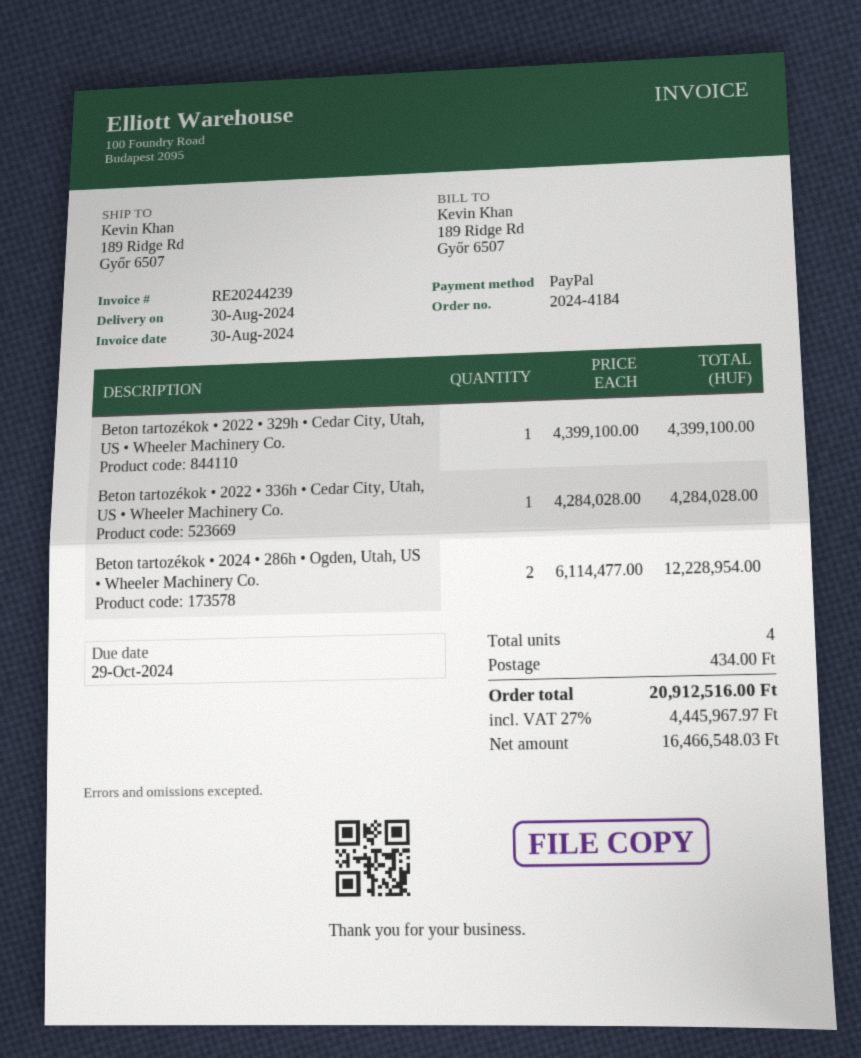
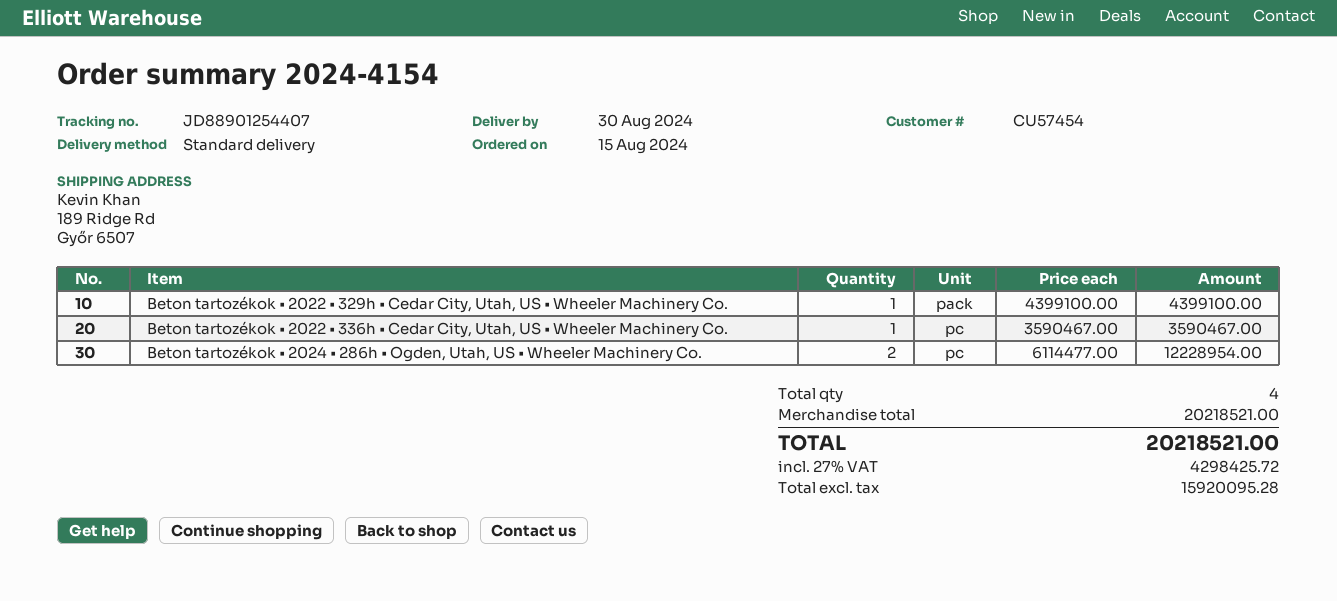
order number: 2024-4184 -> 2024-4154
Beton tartozékok • 2022 • 336h • Cedar City, Utah, US • Wheeler Machinery Co.: 1 x 4284028.00 = 4284028.00 -> 1 x 3590467.00 = 3590467.00
shipping: 434.00 -> none
net: 16466548.03 -> 15920095.28
tax: 27% = 4445967.97 -> 27% = 4298425.72
total: 20912516.00 -> 20218521.00

